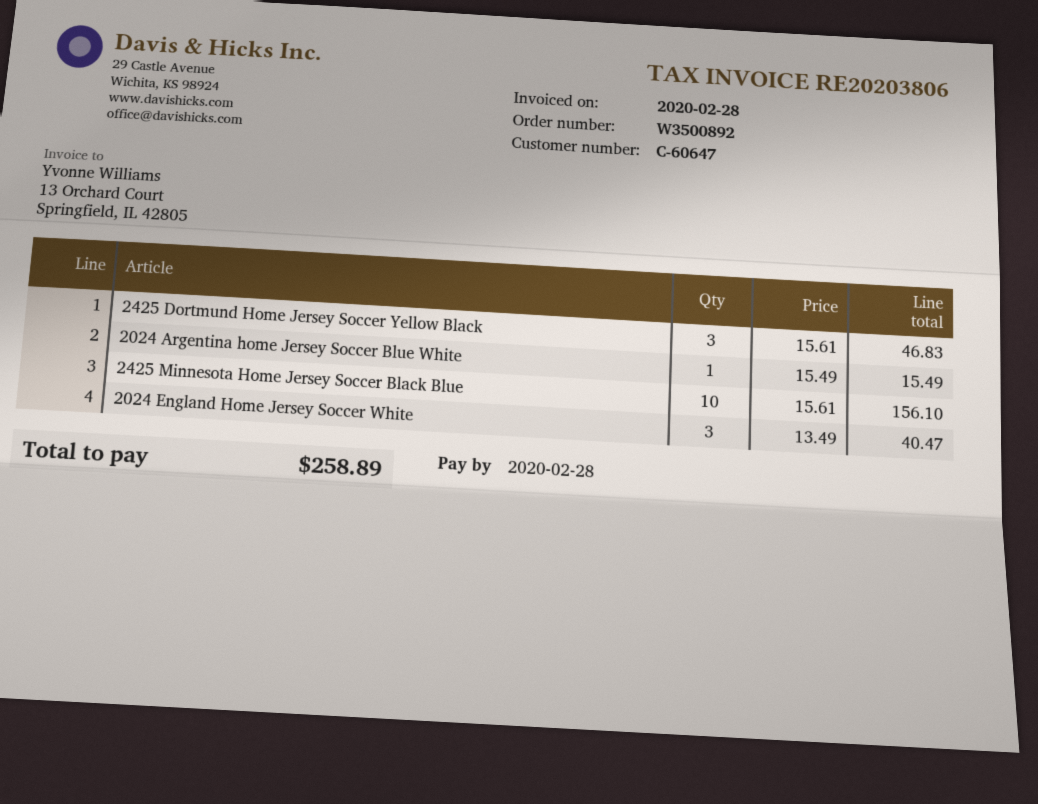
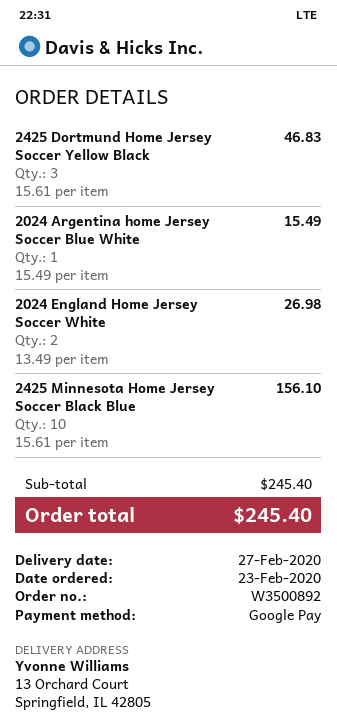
2024 England Home Jersey Soccer White: 3 x 13.49 = 40.47 -> 2 x 13.49 = 26.98
total: 258.89 -> 245.40

